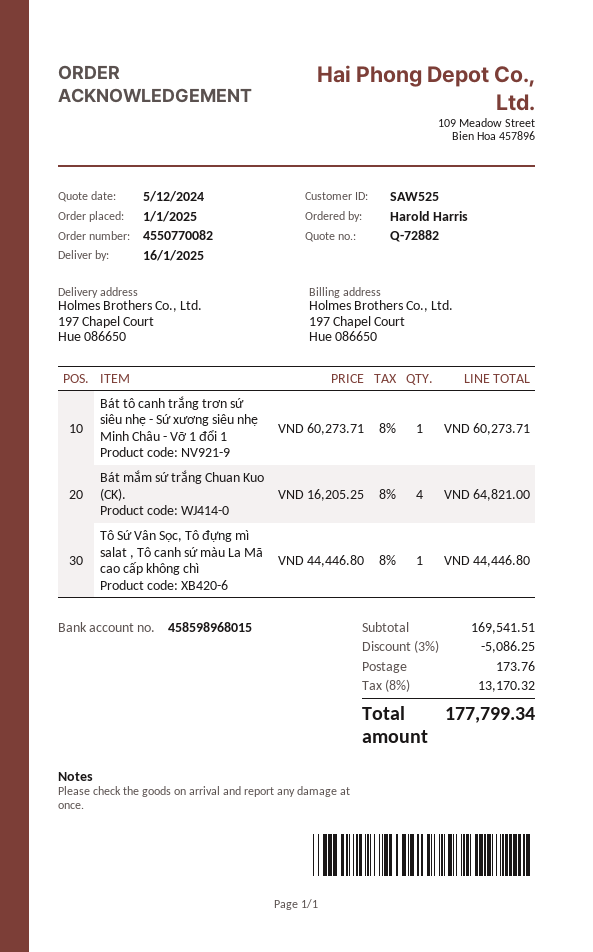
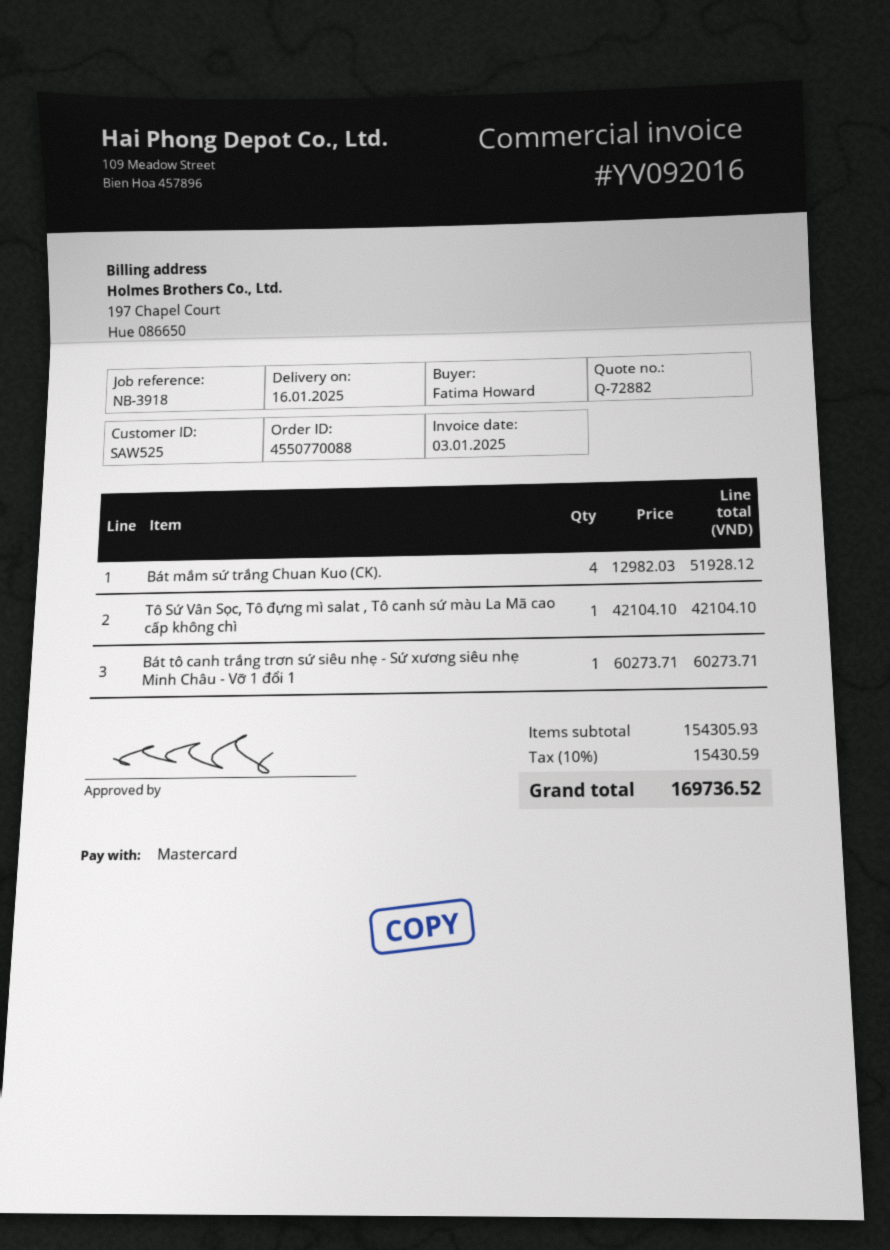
order number: 4550770082 -> 4550770088
ordered by: Harold Harris -> Fatima Howard
Bát mắm sứ trắng Chuan Kuo (CK).: 4 x 16205.25 = 64821.00 -> 4 x 12982.03 = 51928.12
Tô Sứ Vân Sọc, Tô đựng mì salat , Tô canh sứ màu La Mã cao cấp không chì: 1 x 44446.80 = 44446.80 -> 1 x 42104.10 = 42104.10
subtotal: 169541.51 -> 154305.93
discount: 3% = 5086.25 -> none
shipping: 173.76 -> none
tax: 8% = 13170.32 -> 10% = 15430.59
total: 177799.34 -> 169736.52

